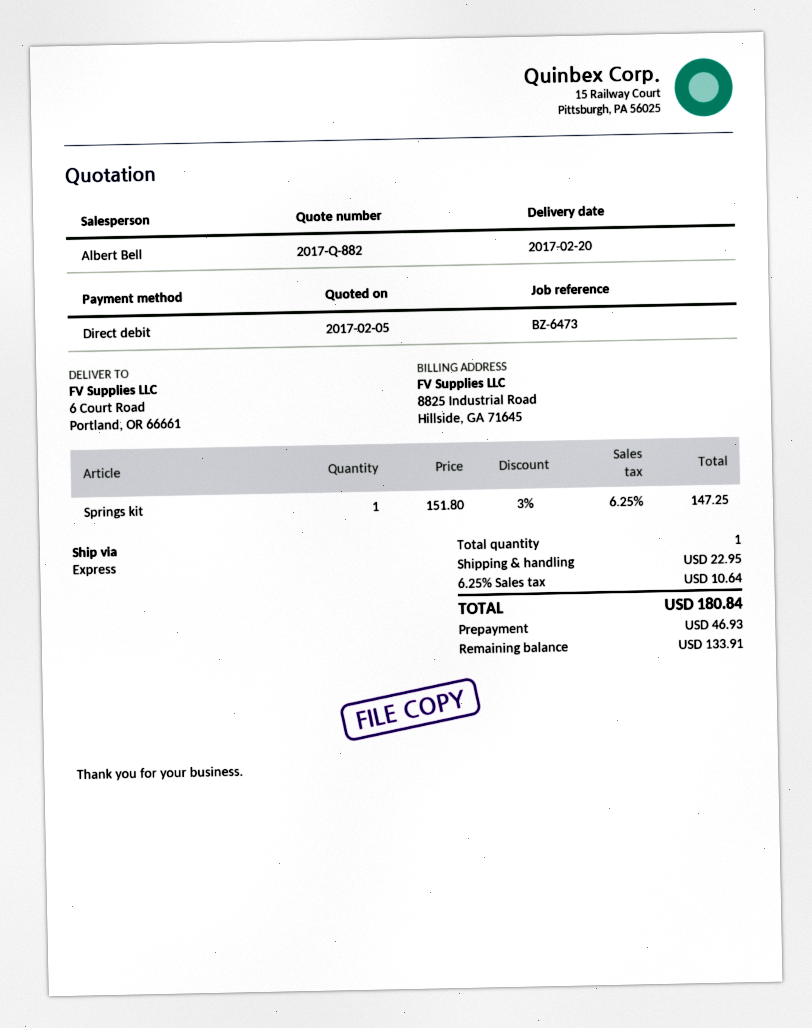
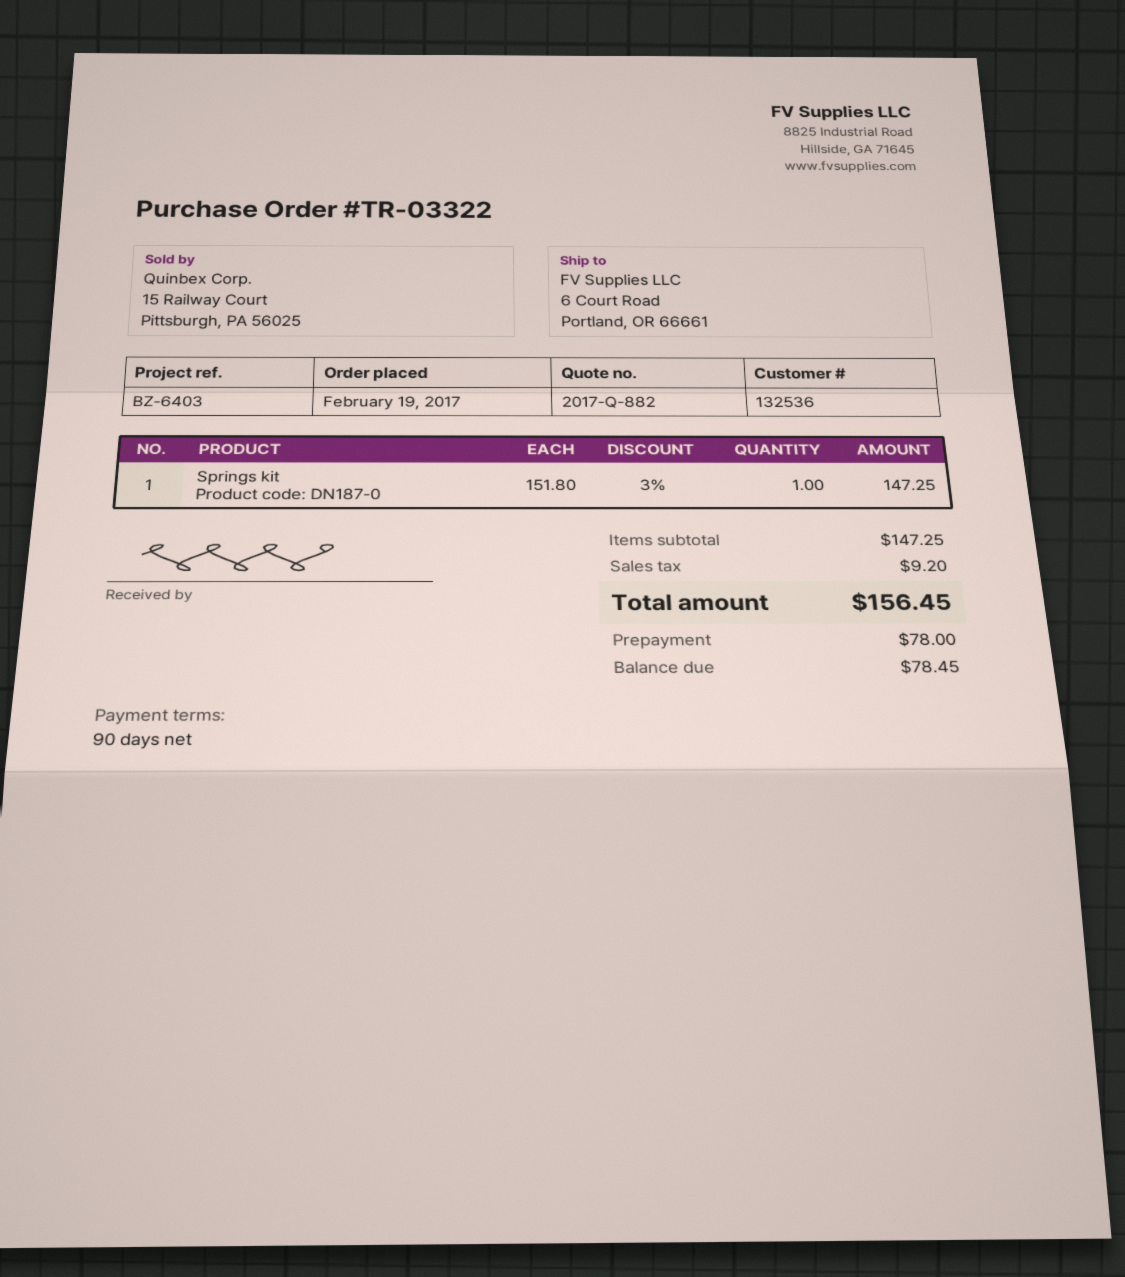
reference: BZ-6473 -> BZ-6403
shipping: 22.95 -> none
tax: 10.64 -> 9.20
total: 180.84 -> 156.45
deposit: 46.93 -> 78.00
balance: 133.91 -> 78.45

